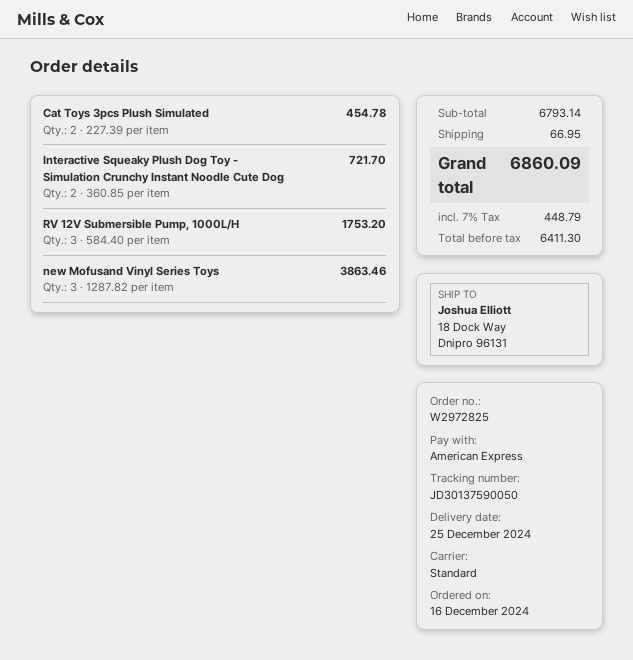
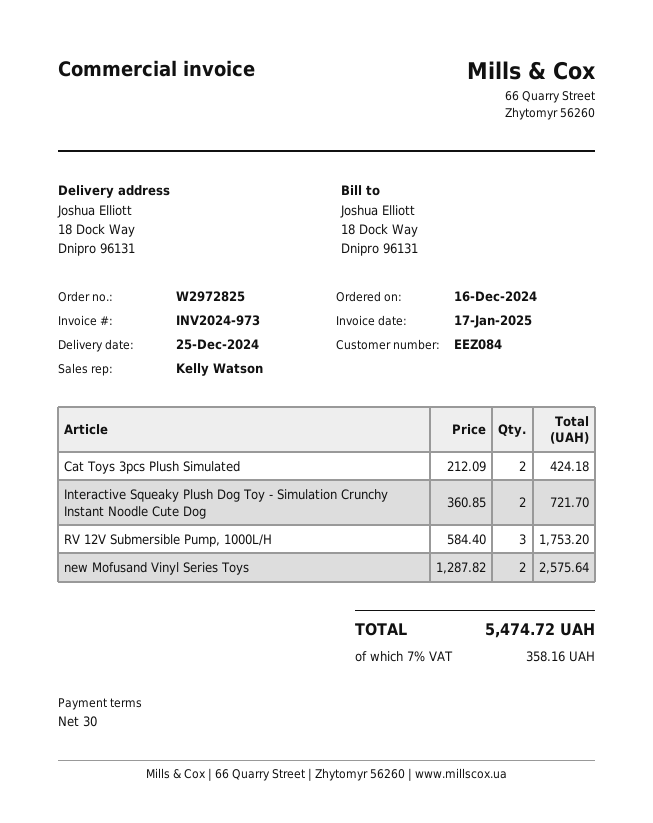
Cat Toys 3pcs Plush Simulated: 2 x 227.39 = 454.78 -> 2 x 212.09 = 424.18
new Mofusand Vinyl Series Toys: 3 x 1287.82 = 3863.46 -> 2 x 1287.82 = 2575.64
shipping: 66.95 -> none
tax: 7% = 448.79 -> 7% = 358.16
total: 6860.09 -> 5474.72

